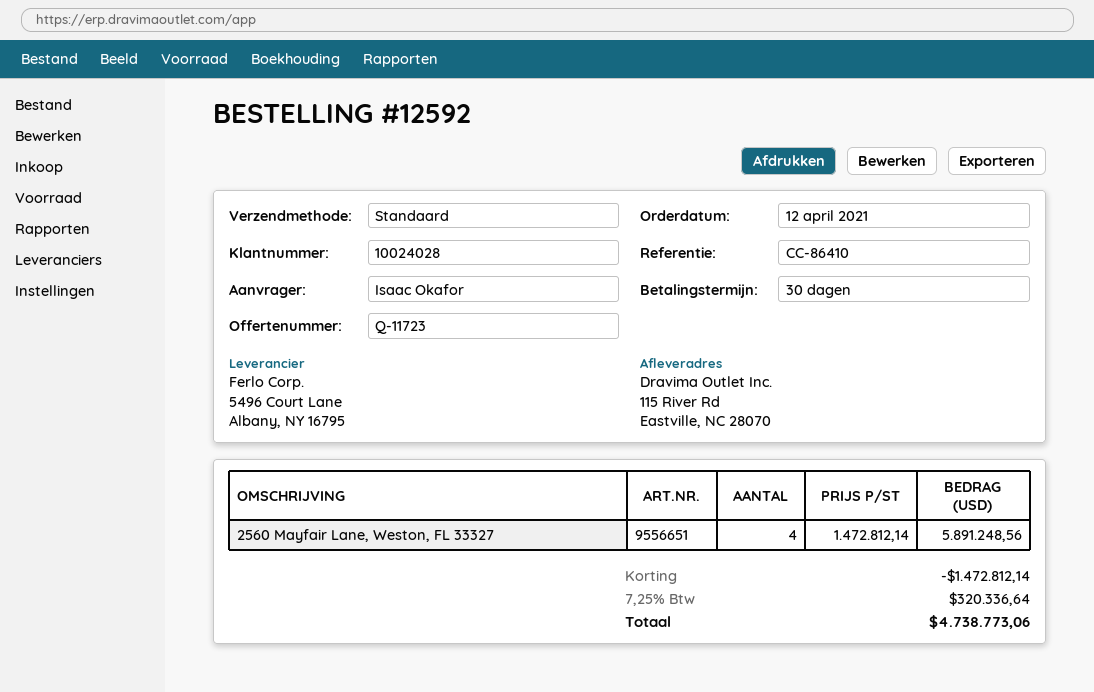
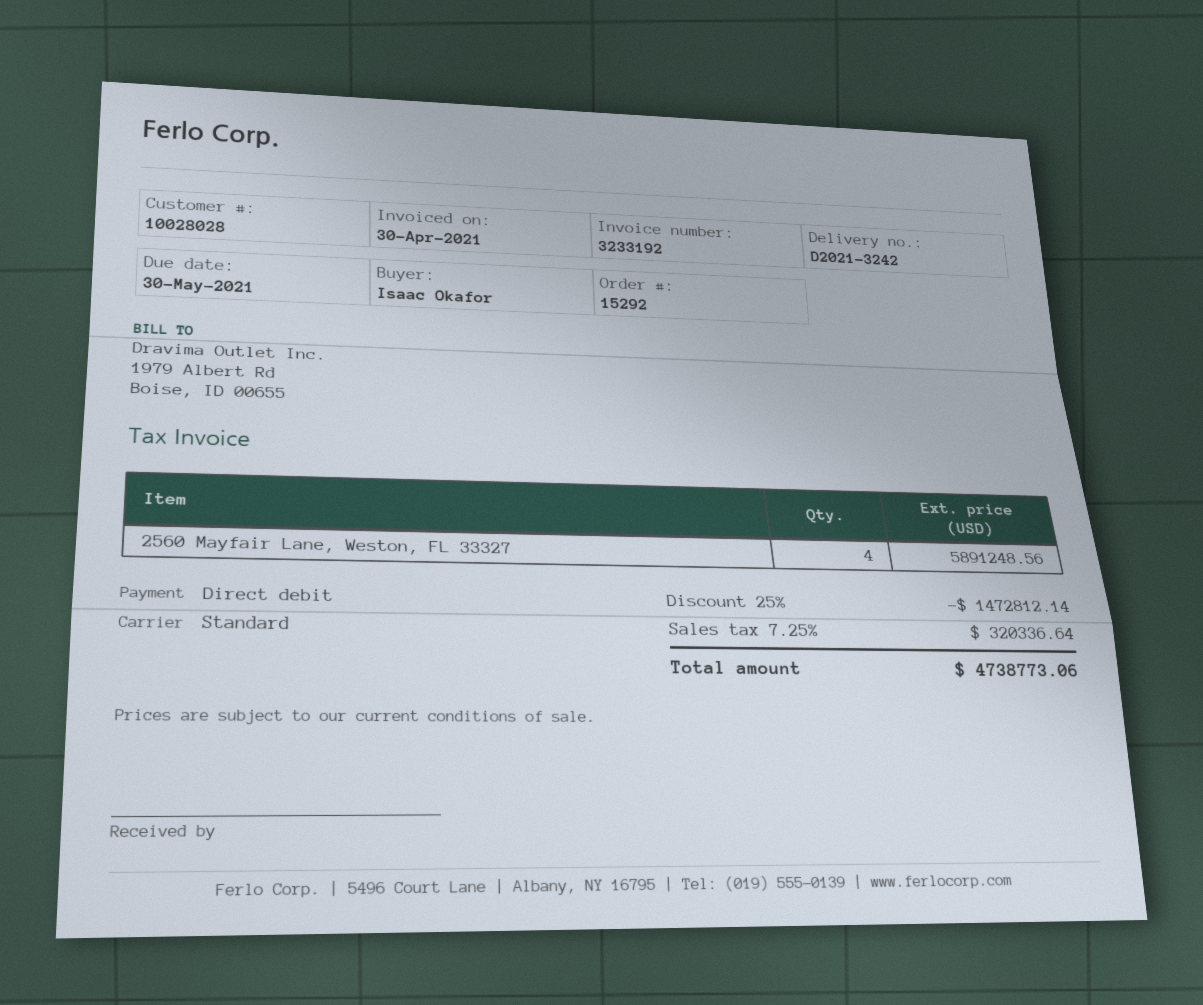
order number: 12592 -> 15292
customer number: 10024028 -> 10028028

